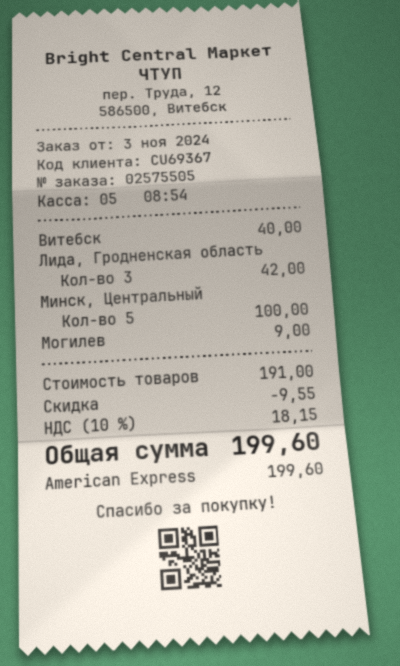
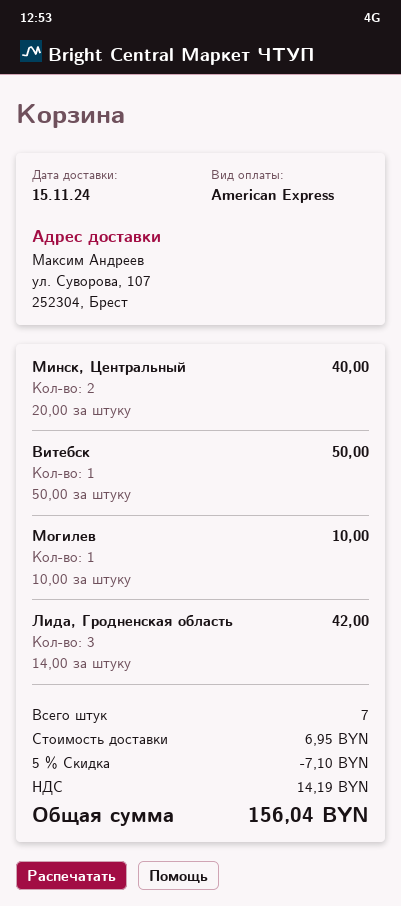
Витебск: 1 for 40.00 -> 1 for 50.00
Минск, Центральный: 5 for 100.00 -> 2 for 40.00
Могилев: 1 for 9.00 -> 1 for 10.00
discount: 9.55 -> 7.10
shipping: none -> 6.95
tax: 18.15 -> 14.19
total: 199.60 -> 156.04

